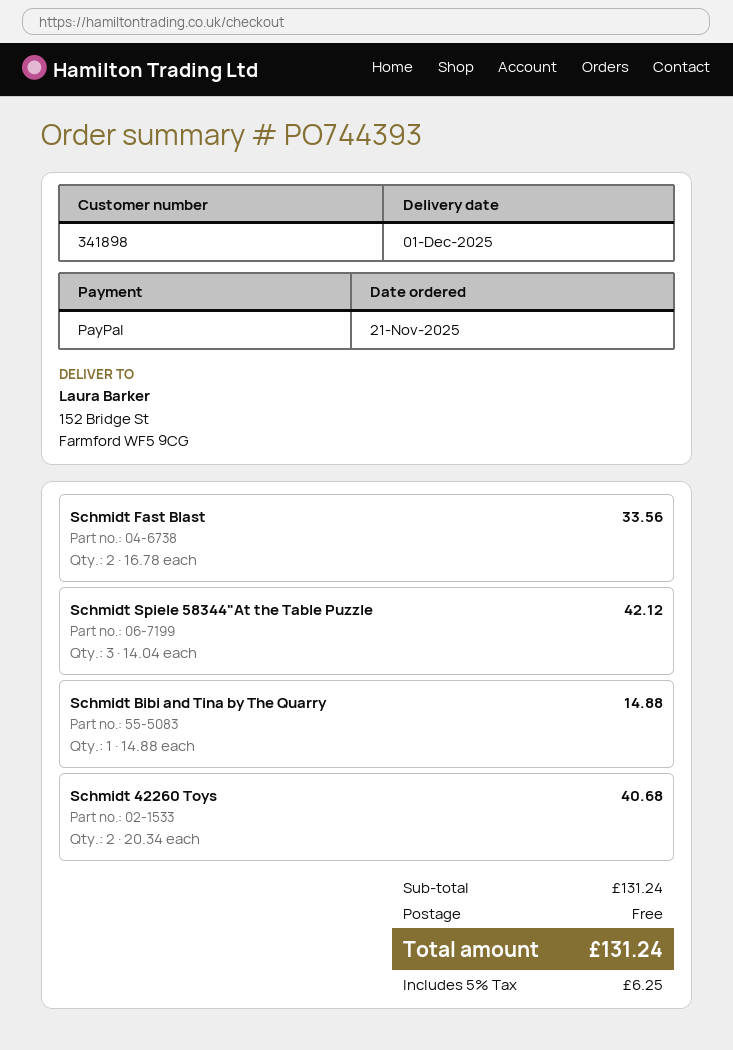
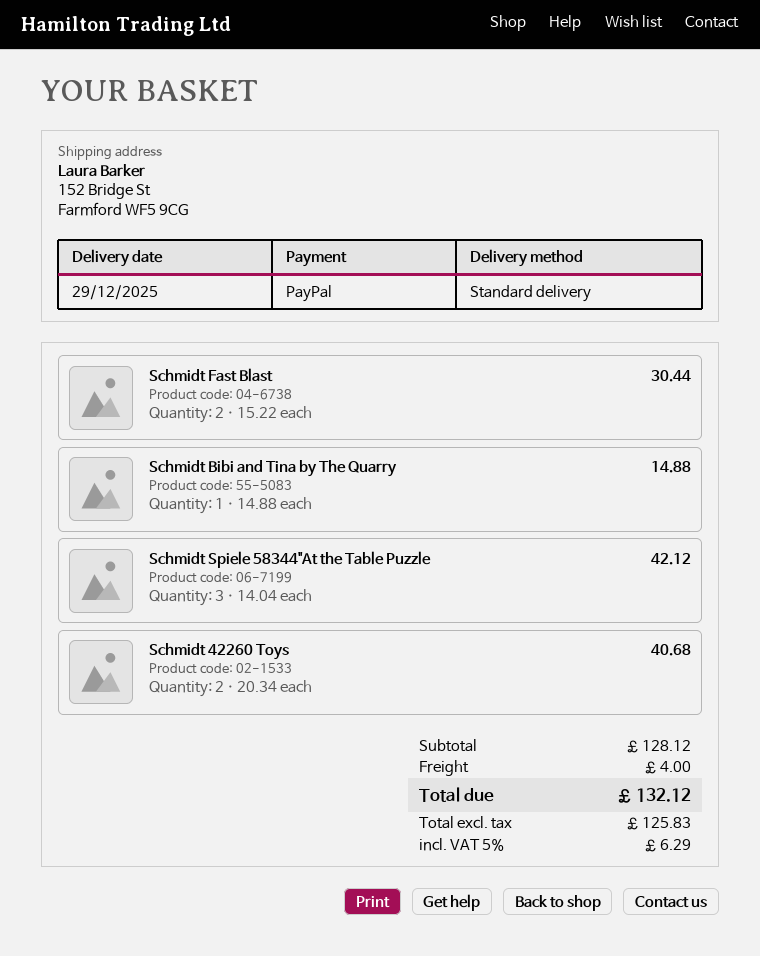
delivery date: 2025-12-01 -> 2025-12-29
Schmidt Fast Blast: 2 x 16.78 = 33.56 -> 2 x 15.22 = 30.44
subtotal: 131.24 -> 128.12
shipping: 0.00 -> 4.00
tax: 5% = 6.25 -> 5% = 6.29
total: 131.24 -> 132.12

